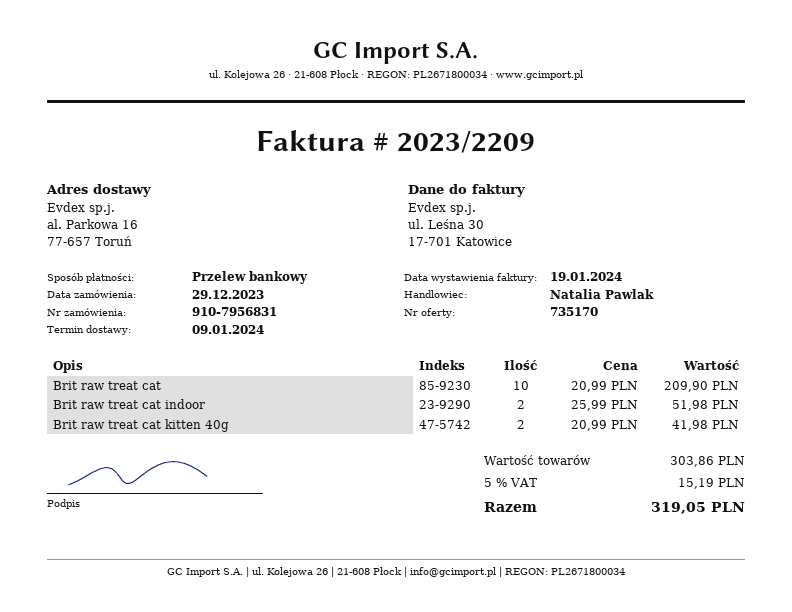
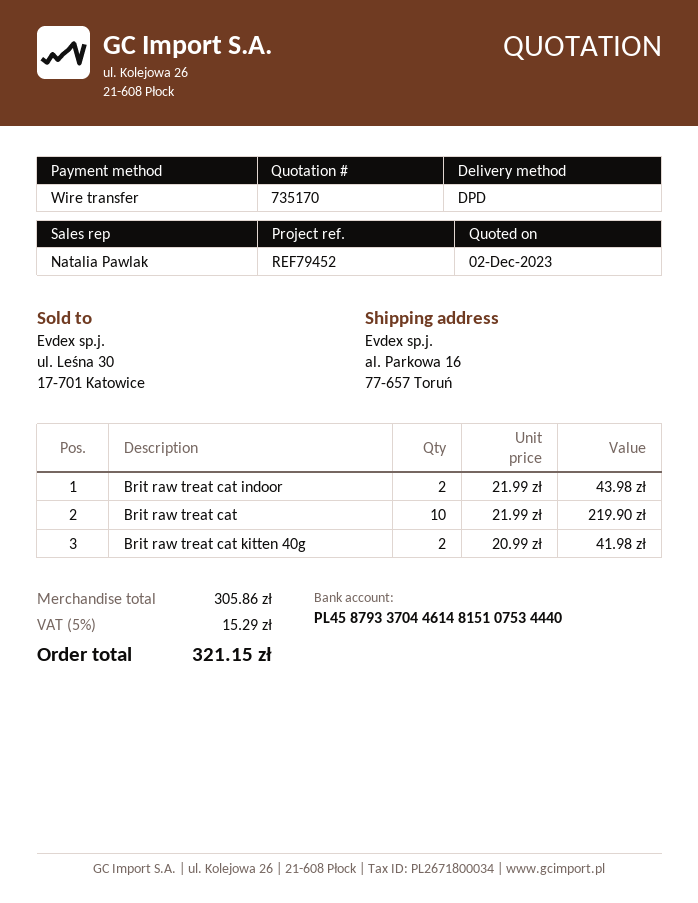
Brit raw treat cat: 10 x 20.99 = 209.90 -> 10 x 21.99 = 219.90
Brit raw treat cat indoor: 2 x 25.99 = 51.98 -> 2 x 21.99 = 43.98
subtotal: 303.86 -> 305.86
tax: 5% = 15.19 -> 5% = 15.29
total: 319.05 -> 321.15

